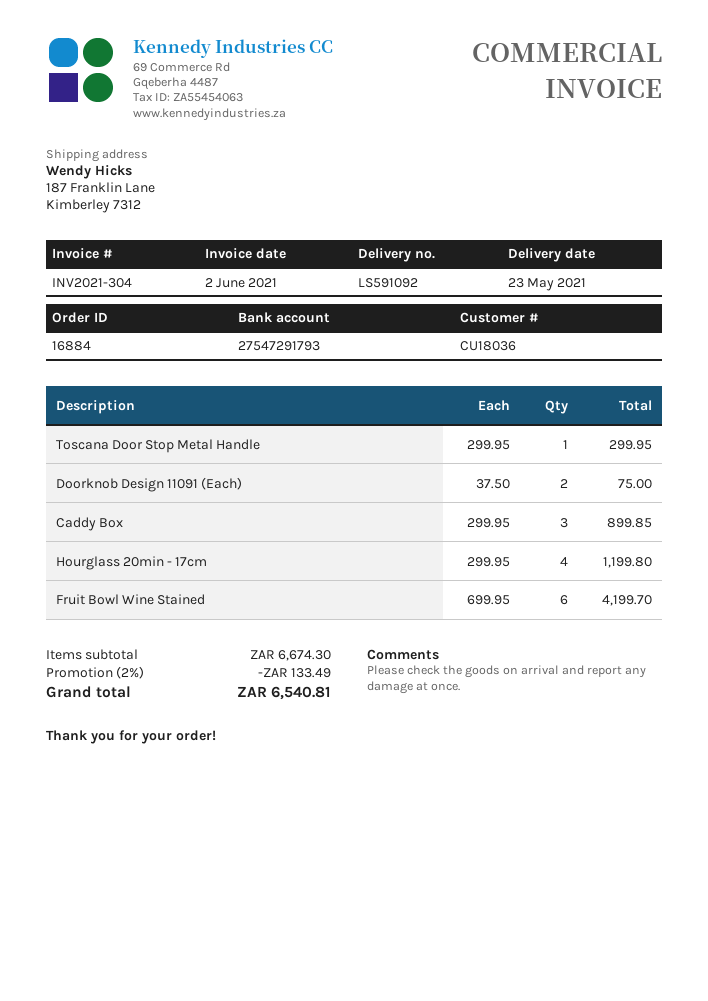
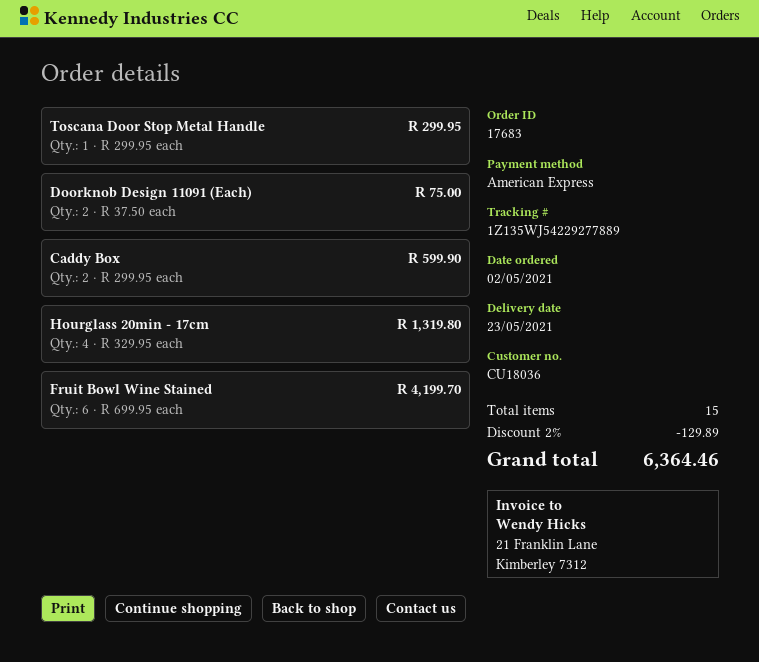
order number: 16884 -> 17683
Caddy Box: 3 x 299.95 = 899.85 -> 2 x 299.95 = 599.90
Hourglass 20min - 17cm: 4 x 299.95 = 1199.80 -> 4 x 329.95 = 1319.80
discount: 2% = 133.49 -> 2% = 129.89
total: 6540.81 -> 6364.46

